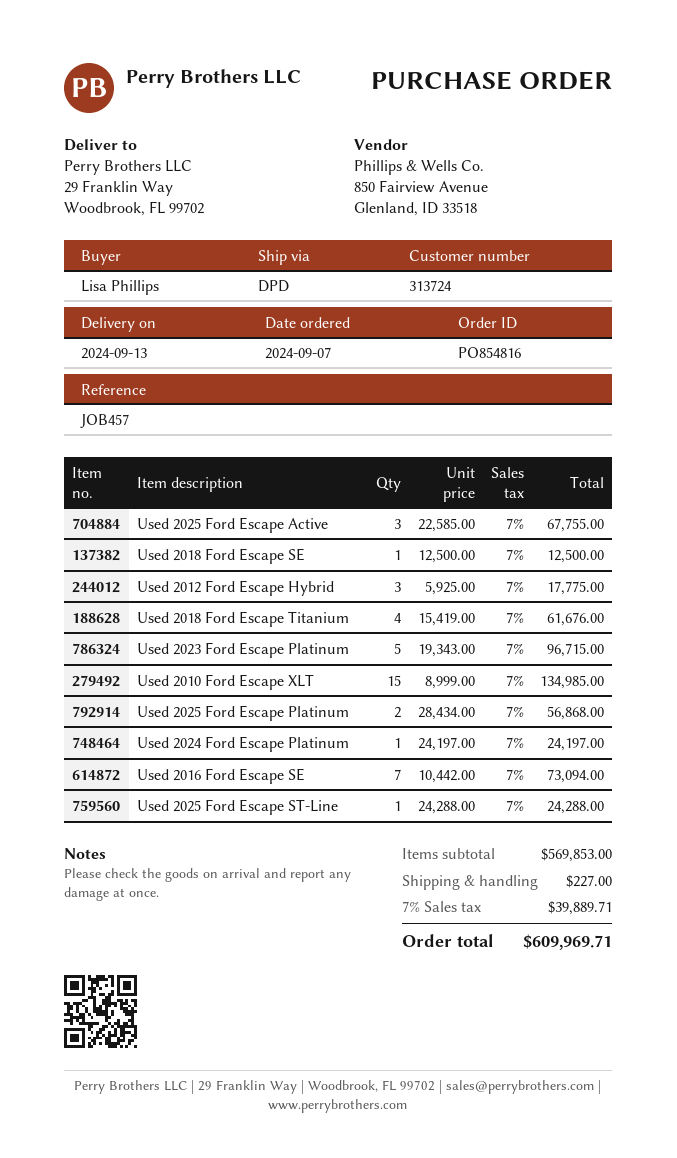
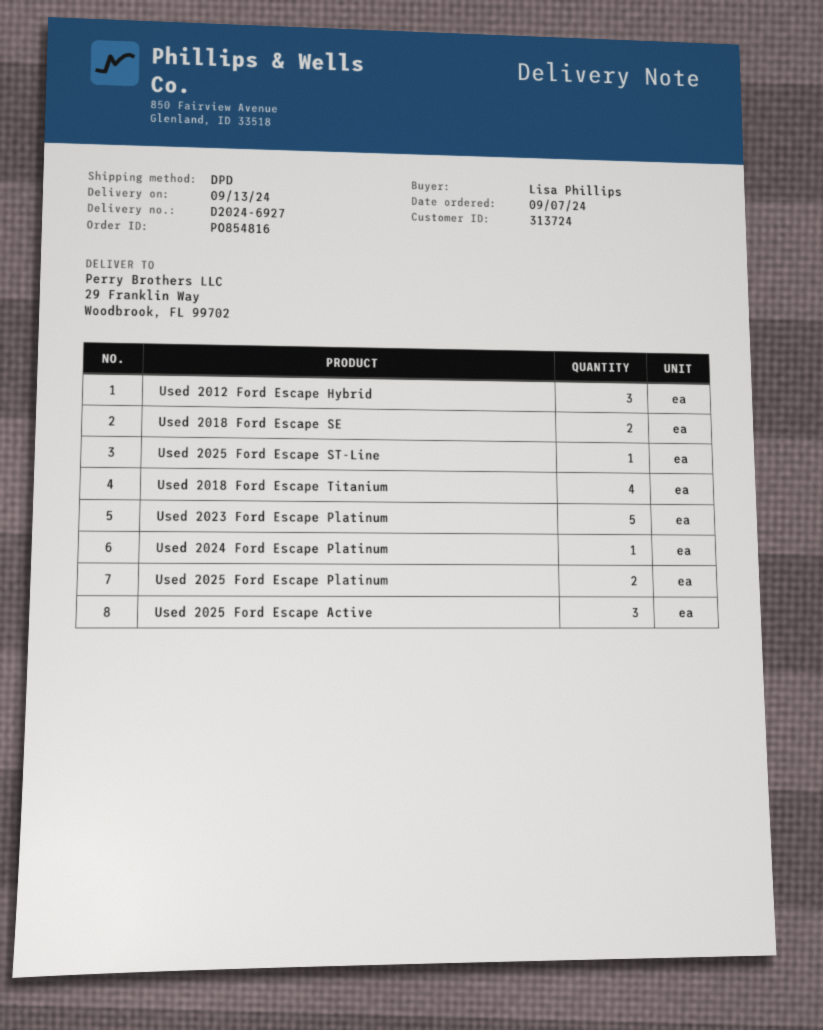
Used 2018 Ford Escape SE: 1 -> 2
Used 2010 Ford Escape XLT: 15 -> none
Used 2016 Ford Escape SE: 7 -> none

